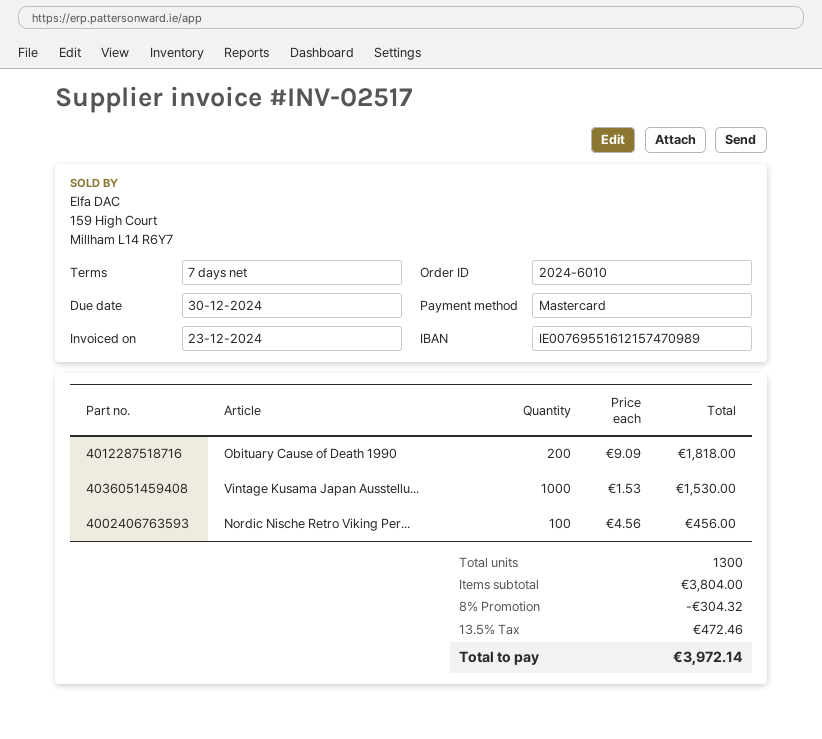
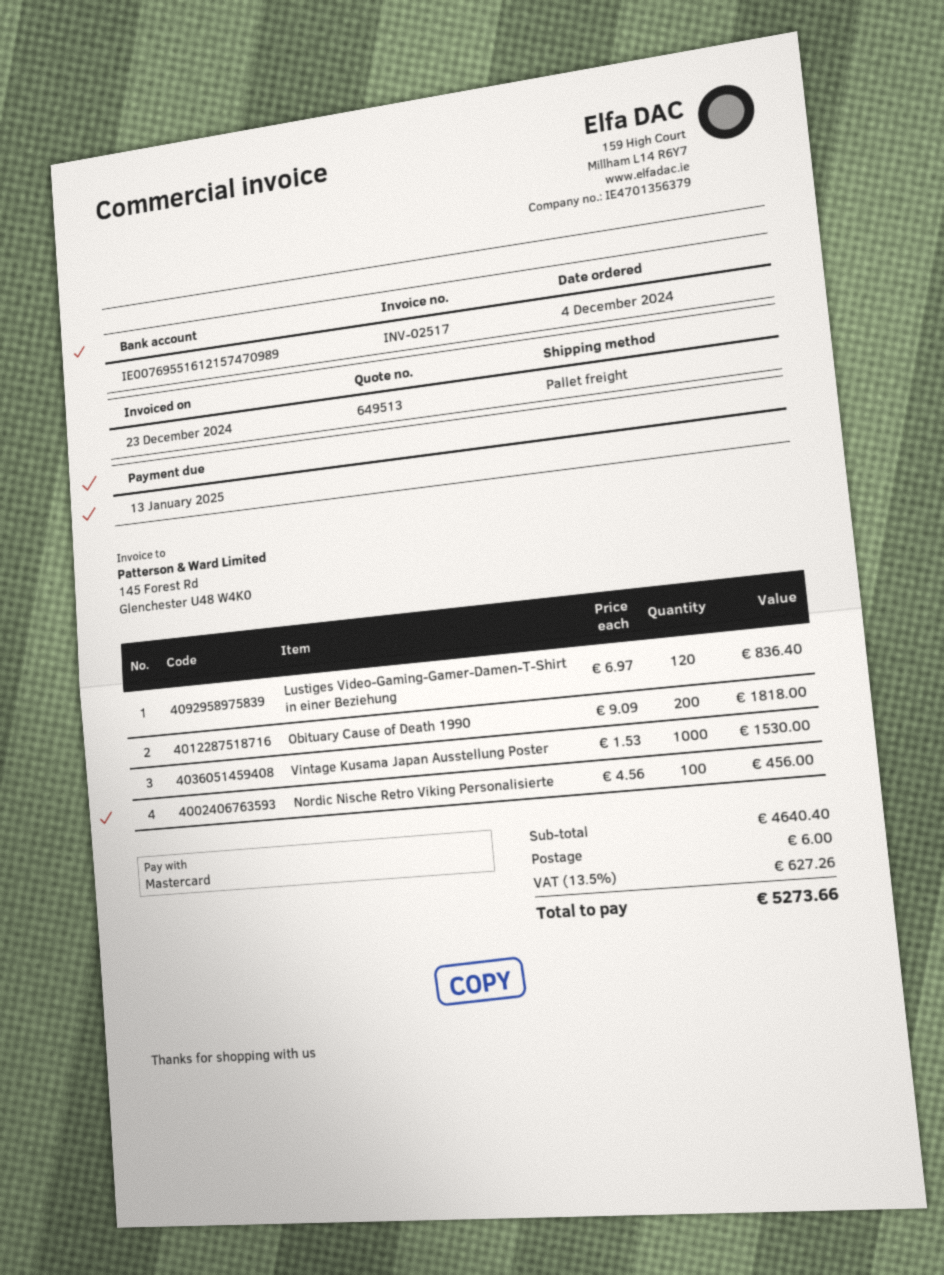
due date: 2024-12-30 -> 2025-01-13
Lustiges Video-Gaming-Gamer-Damen-T-Shirt in einer Beziehung: none -> 120 x 6.97 = 836.40
subtotal: 3804.00 -> 4640.40
discount: 8% = 304.32 -> none
shipping: none -> 6.00
tax: 13.5% = 472.46 -> 13.5% = 627.26
total: 3972.14 -> 5273.66

